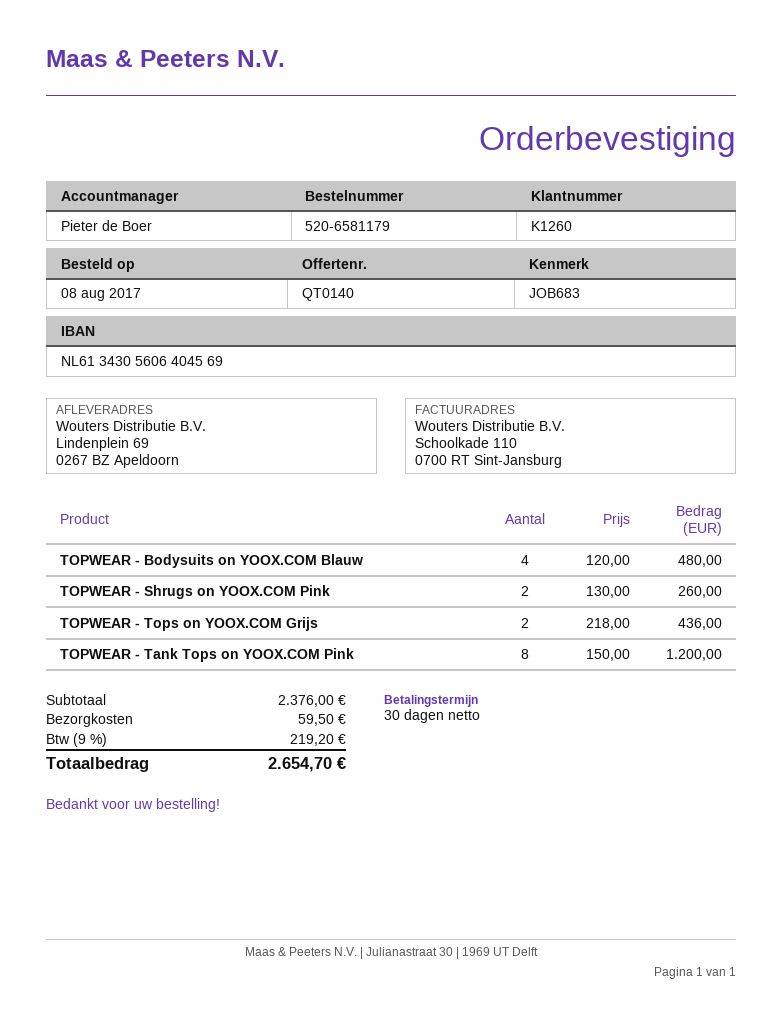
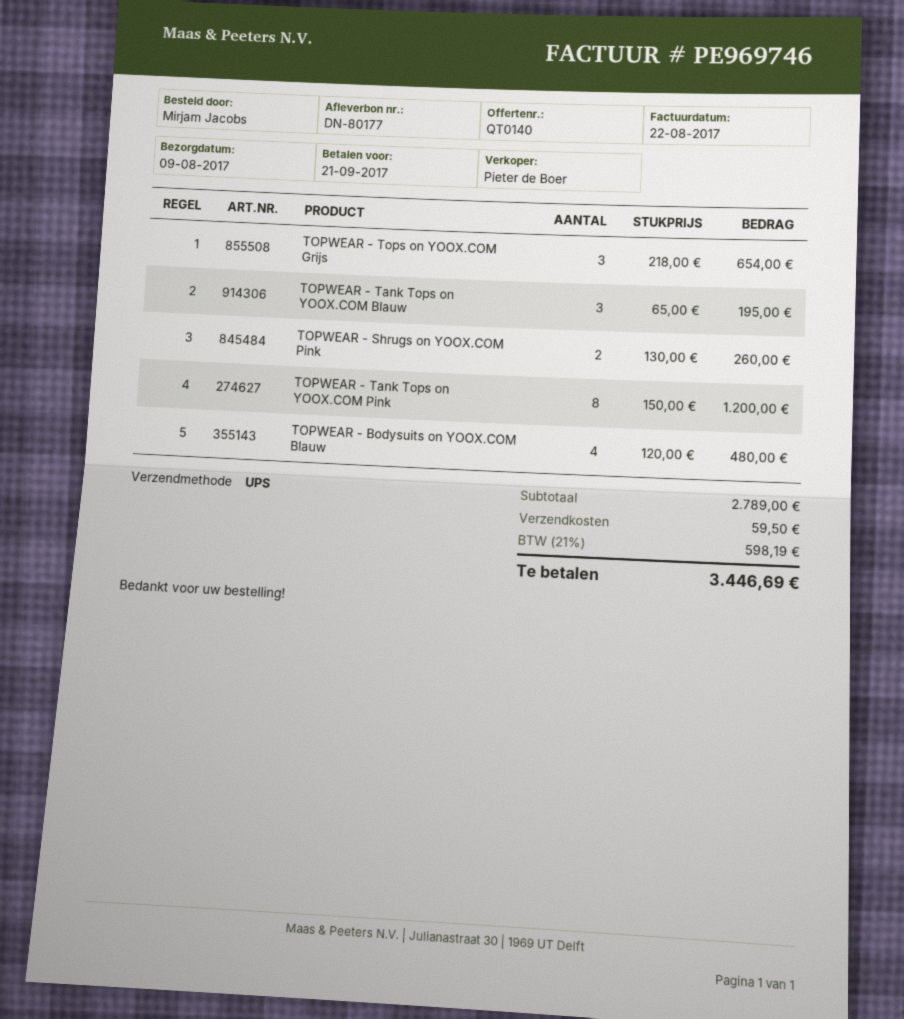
TOPWEAR - Tops on YOOX.COM Grijs: 2 x 218.00 = 436.00 -> 3 x 218.00 = 654.00
TOPWEAR - Tank Tops on YOOX.COM Blauw: none -> 3 x 65.00 = 195.00
subtotal: 2376.00 -> 2789.00
tax: 9% = 219.20 -> 21% = 598.19
total: 2654.70 -> 3446.69

